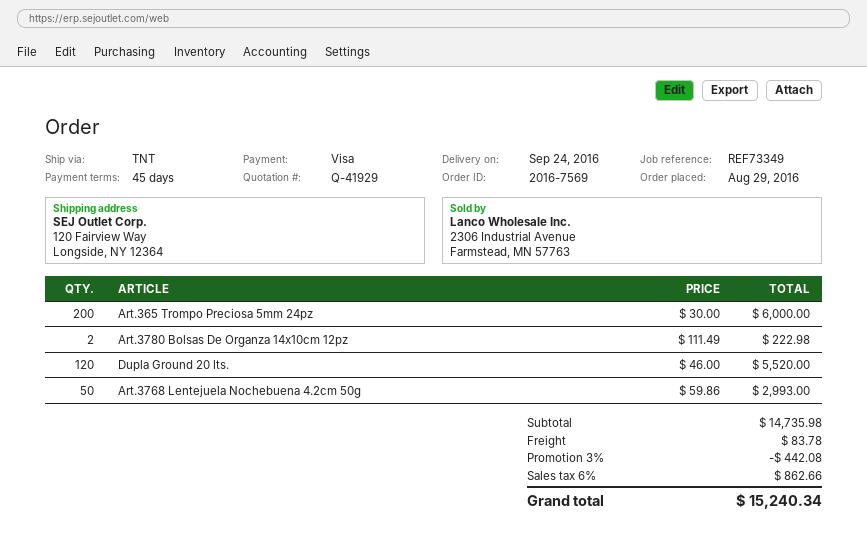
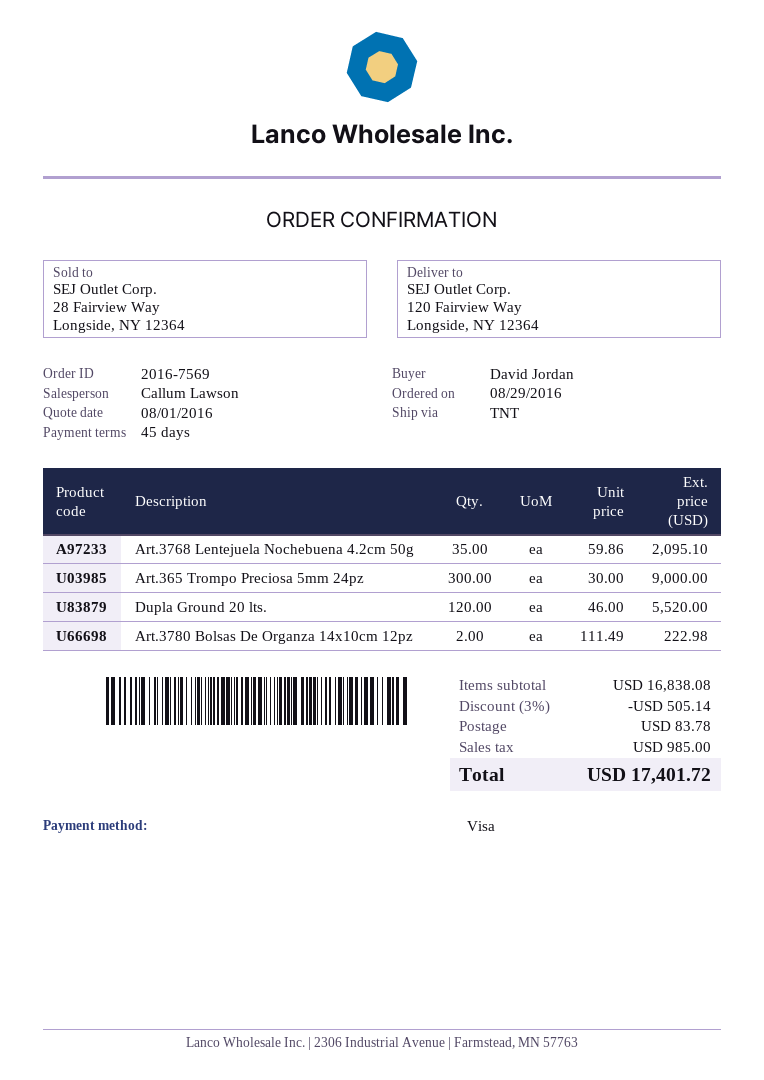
Art.365 Trompo Preciosa 5mm 24pz: 200 x 30.00 = 6000.00 -> 300 x 30.00 = 9000.00
Art.3768 Lentejuela Nochebuena 4.2cm 50g: 50 x 59.86 = 2993.00 -> 35 x 59.86 = 2095.10
subtotal: 14735.98 -> 16838.08
discount: 3% = 442.08 -> 3% = 505.14
tax: 862.66 -> 985.00
total: 15240.34 -> 17401.72

